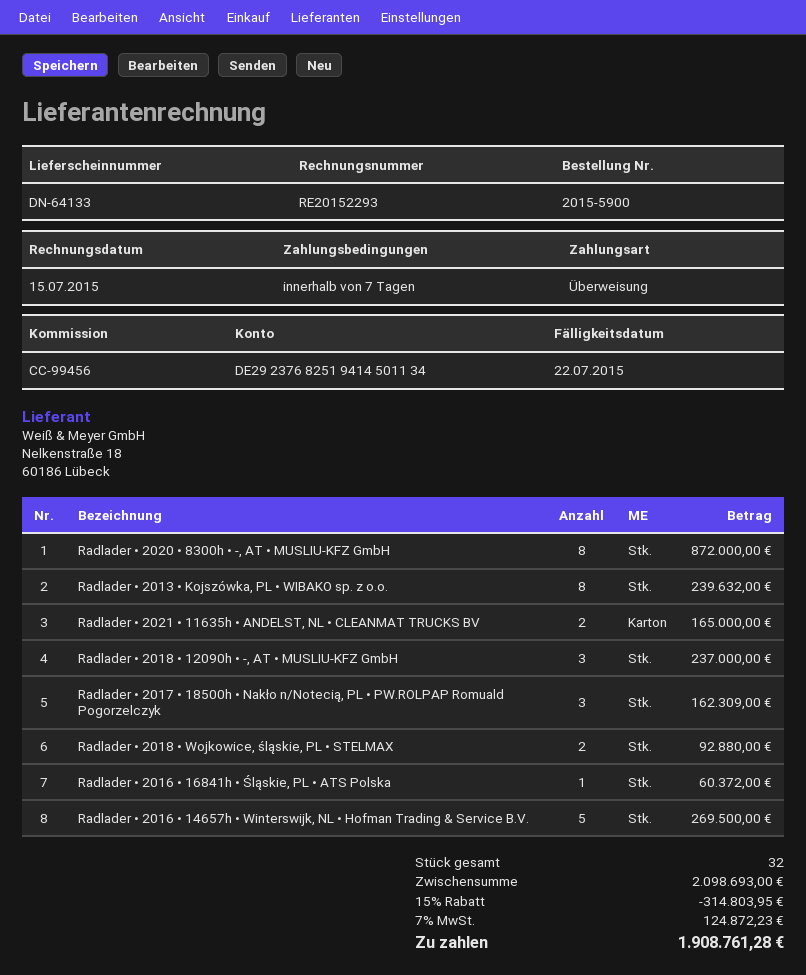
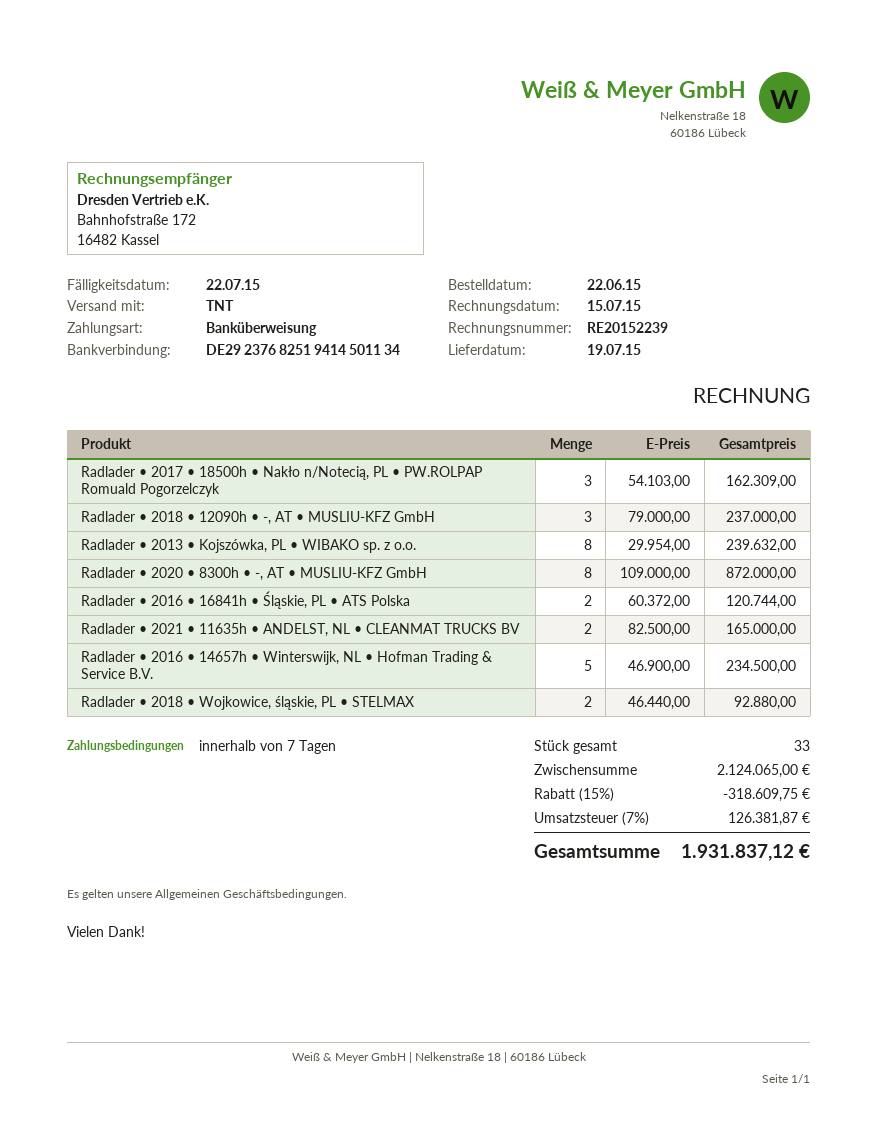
invoice number: RE20152293 -> RE20152239
Radlader • 2016 • 16841h • Śląskie, PL • ATS Polska: 1 for 60372.00 -> 2 for 120744.00
Radlader • 2016 • 14657h • Winterswijk, NL • Hofman Trading & Service B.V.: 5 for 269500.00 -> 5 for 234500.00
total quantity: 32 -> 33
subtotal: 2098693.00 -> 2124065.00
discount: 15% = 314803.95 -> 15% = 318609.75
tax: 7% = 124872.23 -> 7% = 126381.87
total: 1908761.28 -> 1931837.12

